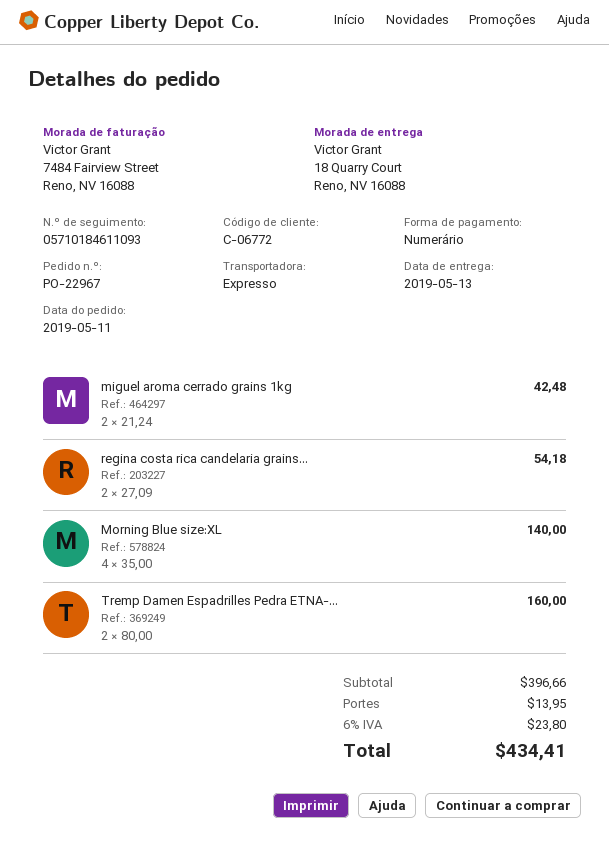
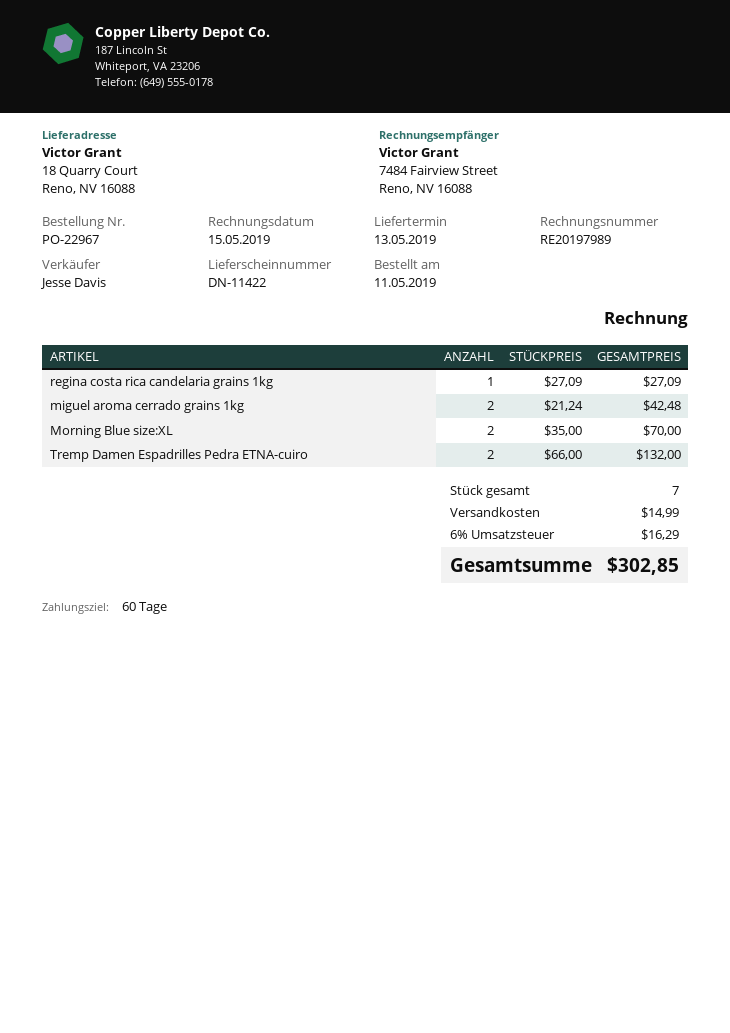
regina costa rica candelaria grains...: 2 x 27.09 = 54.18 -> 1 x 27.09 = 27.09
Morning Blue size:XL: 4 x 35.00 = 140.00 -> 2 x 35.00 = 70.00
Tremp Damen Espadrilles Pedra ETNA-...: 2 x 80.00 = 160.00 -> 2 x 66.00 = 132.00
shipping: 13.95 -> 14.99
tax: 6% = 23.80 -> 6% = 16.29
total: 434.41 -> 302.85

